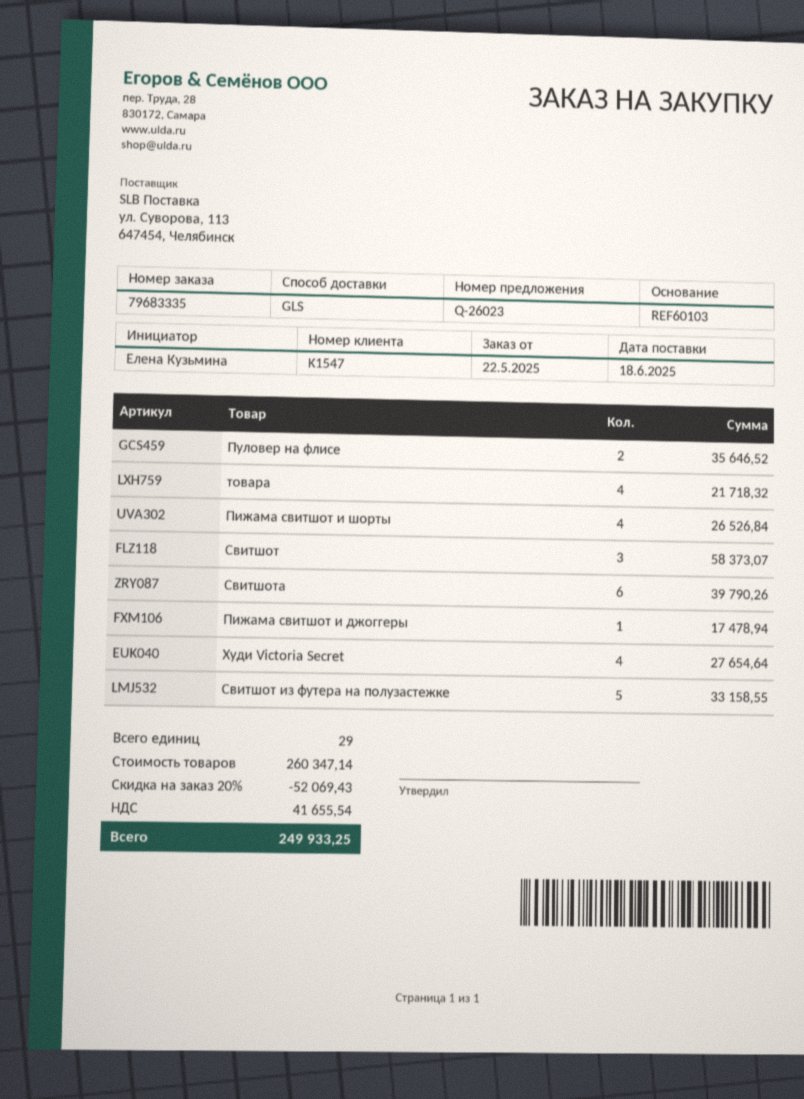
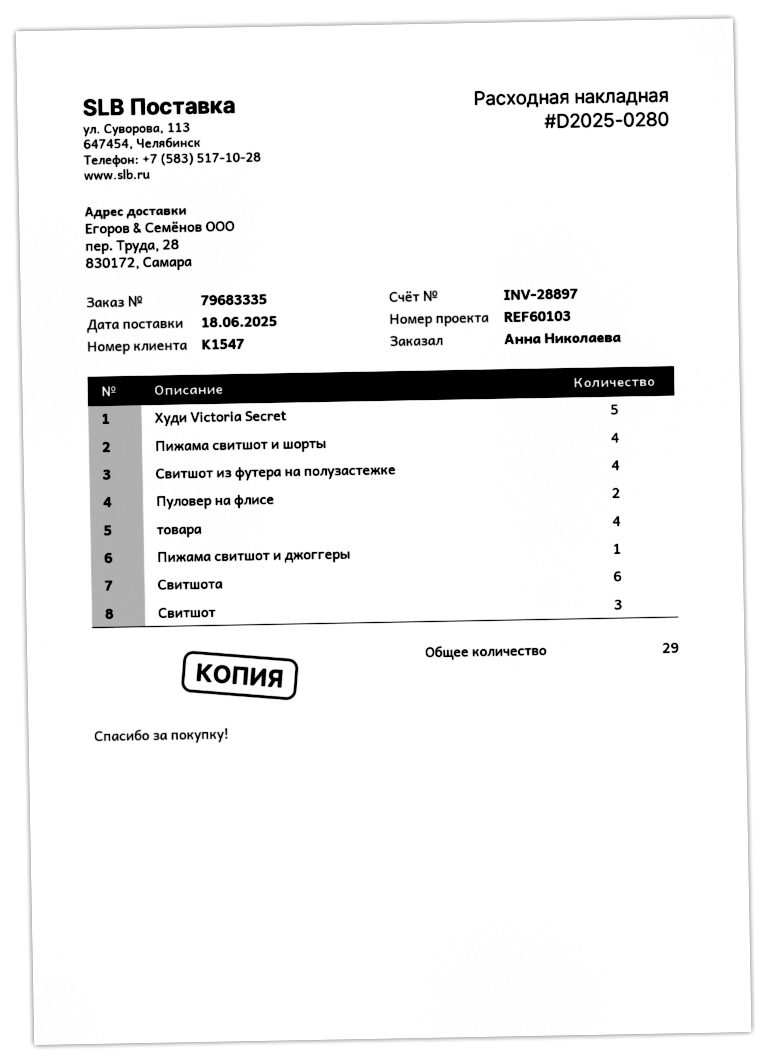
ordered by: Елена Кузьмина -> Анна Николаева
Худи Victoria Secret: 4 -> 5
Свитшот из футера на полузастежке: 5 -> 4

